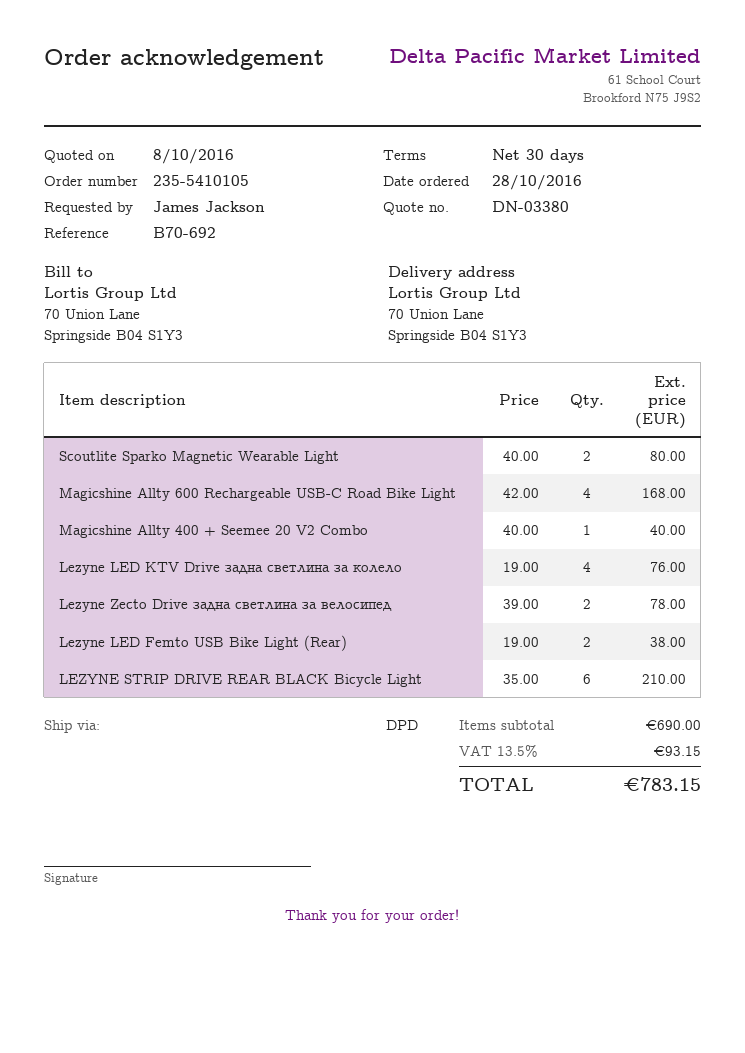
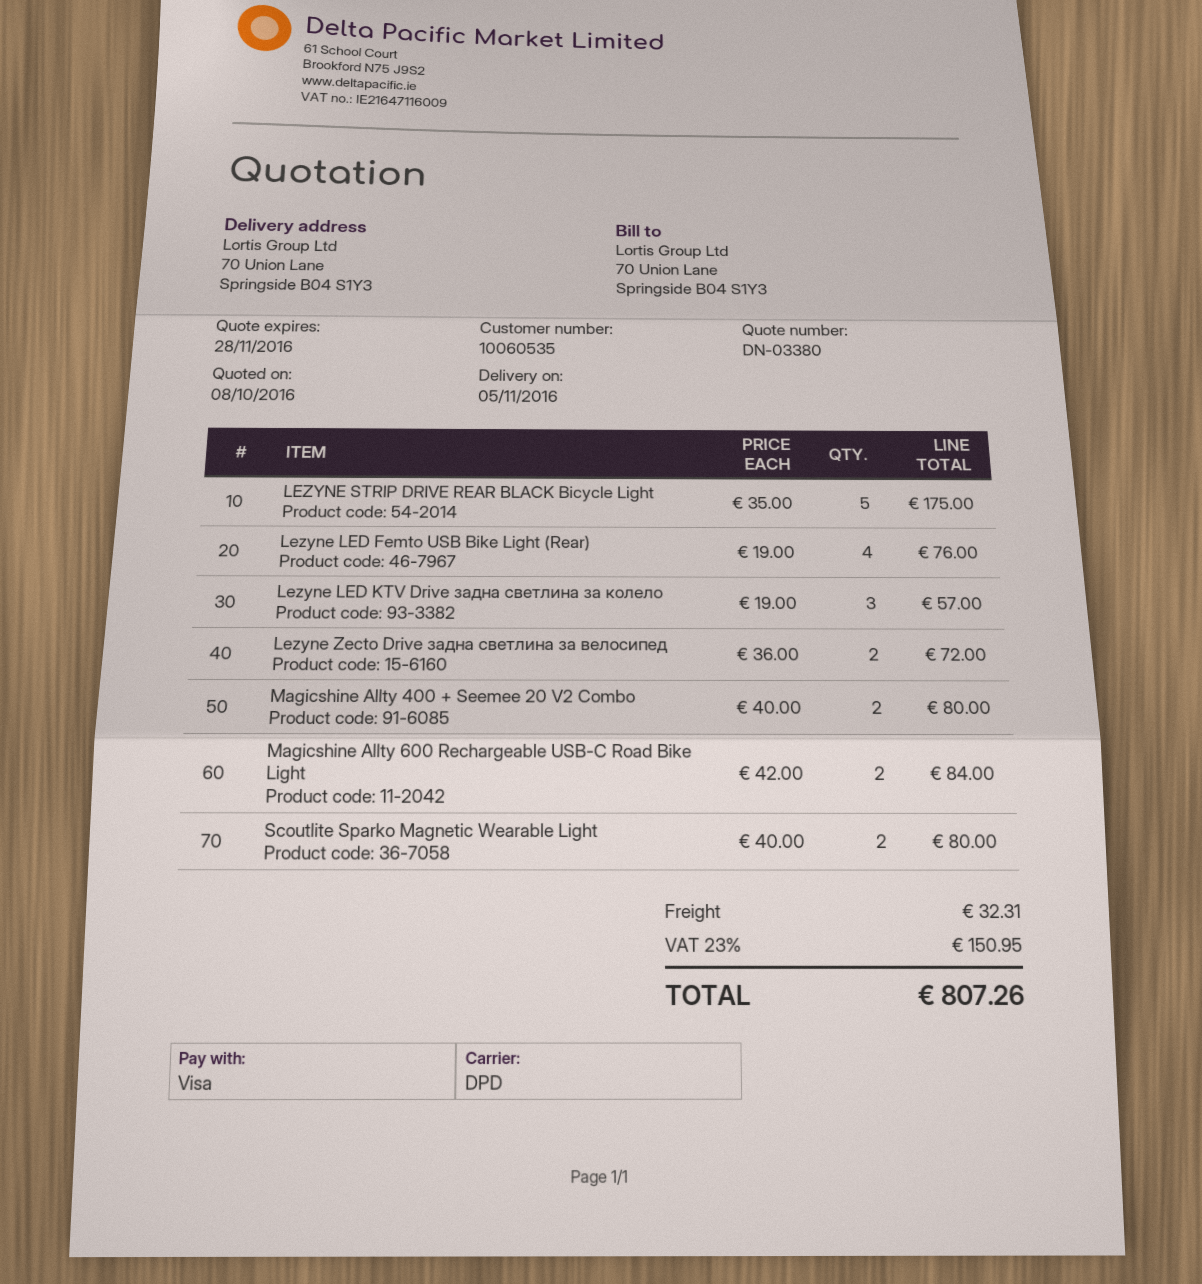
Magicshine Allty 600 Rechargeable USB-C Road Bike Light: 4 x 42.00 = 168.00 -> 2 x 42.00 = 84.00
Magicshine Allty 400 + Seemee 20 V2 Combo: 1 x 40.00 = 40.00 -> 2 x 40.00 = 80.00
Lezyne LED KTV Drive задна светлина за колело: 4 x 19.00 = 76.00 -> 3 x 19.00 = 57.00
Lezyne Zecto Drive задна светлина за велосипед: 2 x 39.00 = 78.00 -> 2 x 36.00 = 72.00
Lezyne LED Femto USB Bike Light (Rear): 2 x 19.00 = 38.00 -> 4 x 19.00 = 76.00
LEZYNE STRIP DRIVE REAR BLACK Bicycle Light: 6 x 35.00 = 210.00 -> 5 x 35.00 = 175.00
shipping: none -> 32.31
tax: 13.5% = 93.15 -> 23% = 150.95
total: 783.15 -> 807.26

